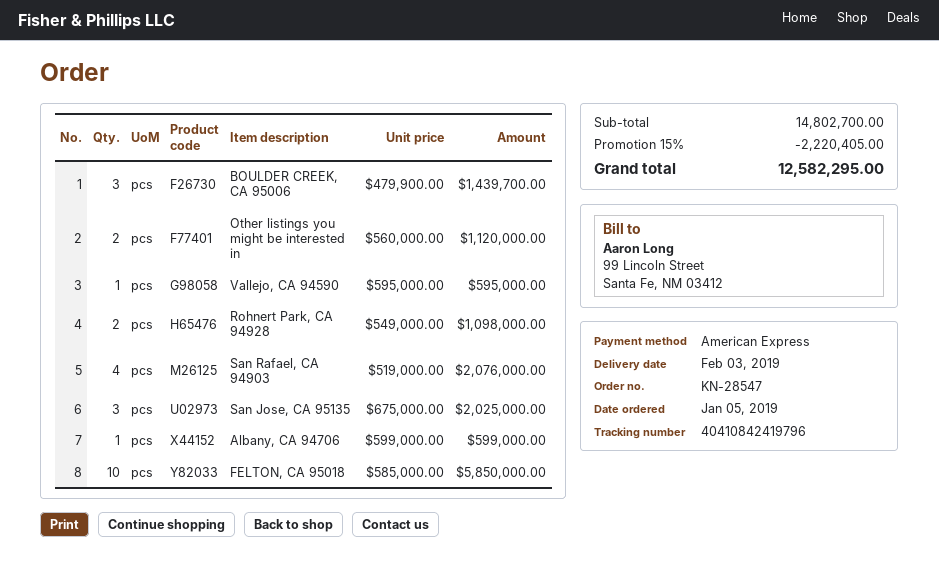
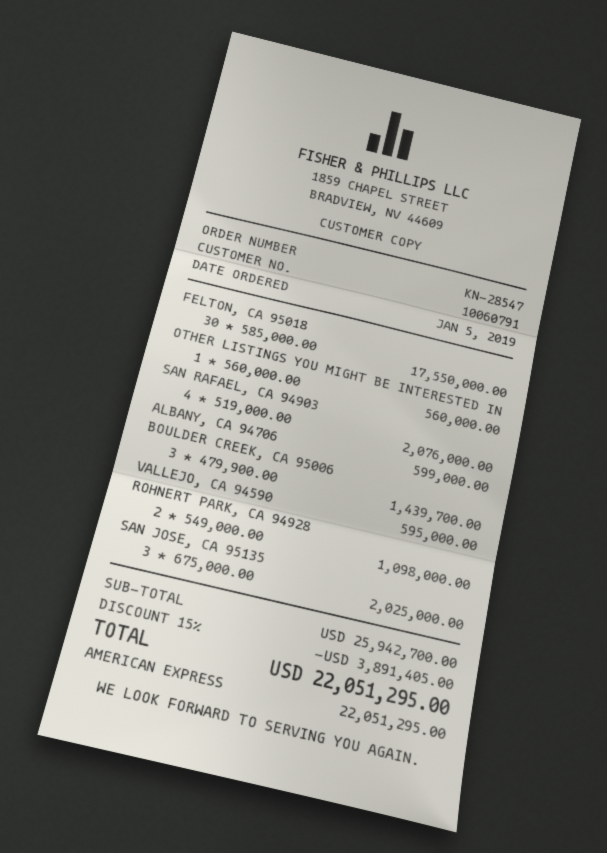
Other listings you might be interested in: 2 x 560000.00 = 1120000.00 -> 1 x 560000.00 = 560000.00
FELTON, CA 95018: 10 x 585000.00 = 5850000.00 -> 30 x 585000.00 = 17550000.00
subtotal: 14802700.00 -> 25942700.00
discount: 15% = 2220405.00 -> 15% = 3891405.00
total: 12582295.00 -> 22051295.00

